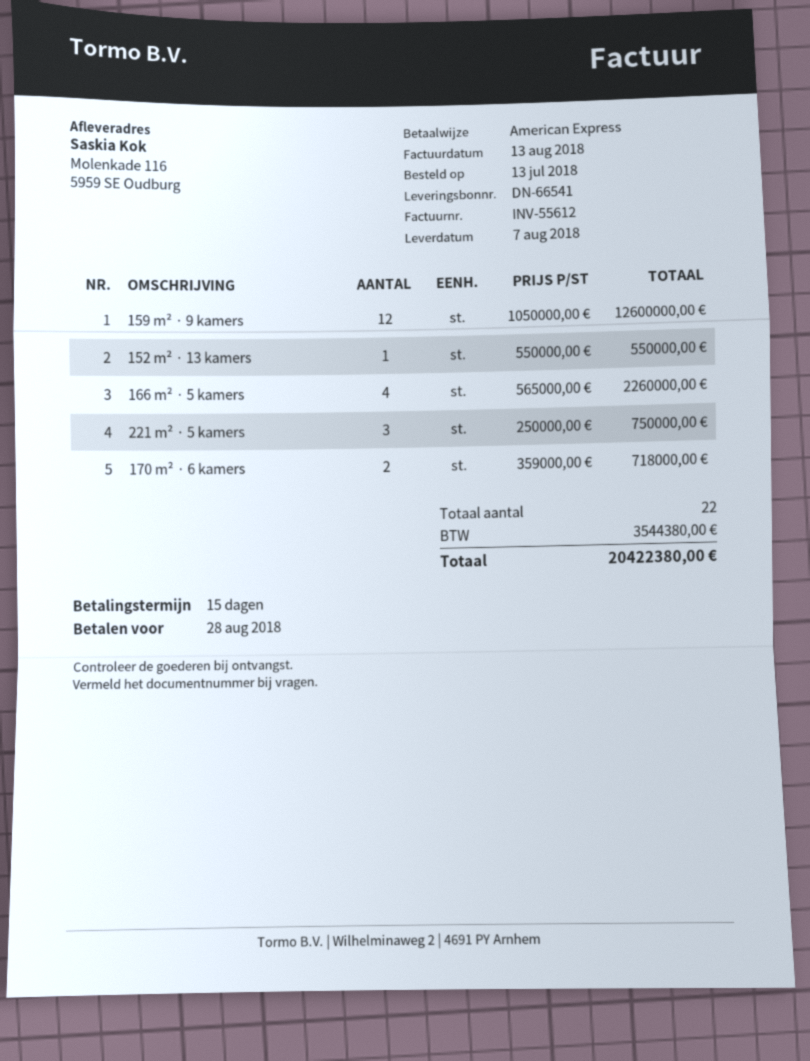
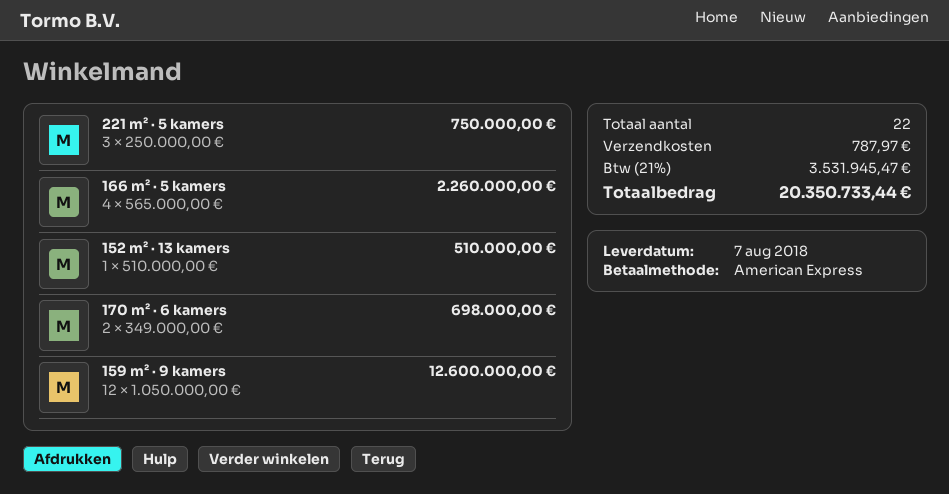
152 m² · 13 kamers: 1 x 550000.00 = 550000.00 -> 1 x 510000.00 = 510000.00
170 m² · 6 kamers: 2 x 359000.00 = 718000.00 -> 2 x 349000.00 = 698000.00
shipping: none -> 787.97
tax: 3544380.00 -> 3531945.47
total: 20422380.00 -> 20350733.44

